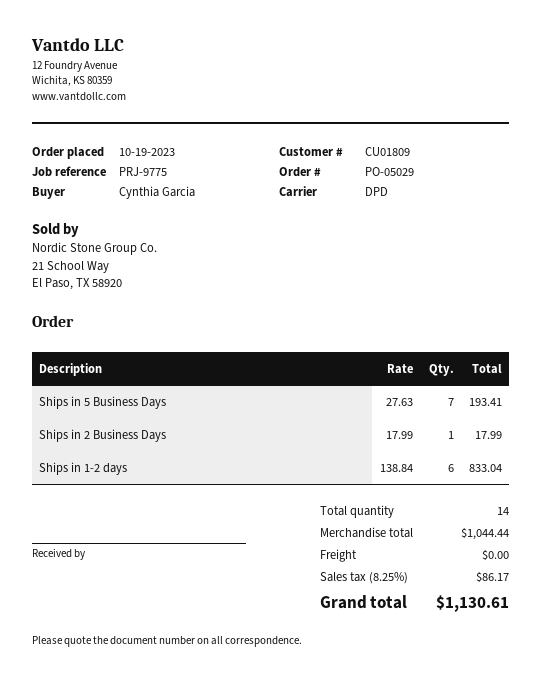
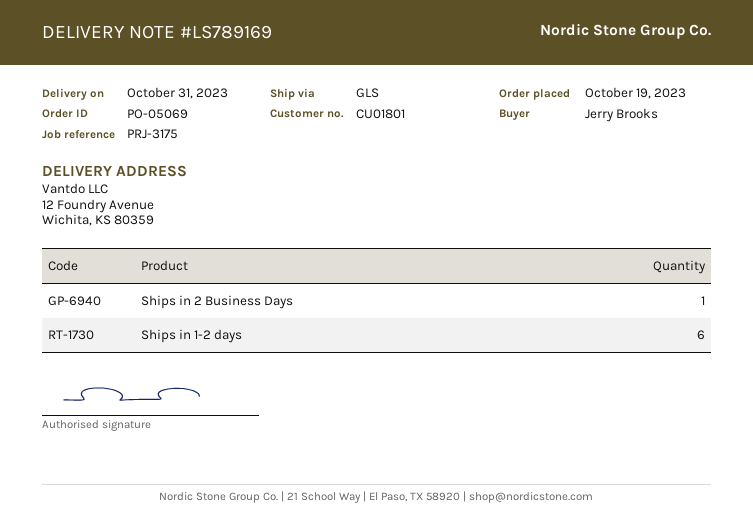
order number: PO-05029 -> PO-05069
customer number: CU01809 -> CU01801
reference: PRJ-9775 -> PRJ-3175
ordered by: Cynthia Garcia -> Jerry Brooks
shipping method: DPD -> GLS
Ships in 5 Business Days: 7 -> none

